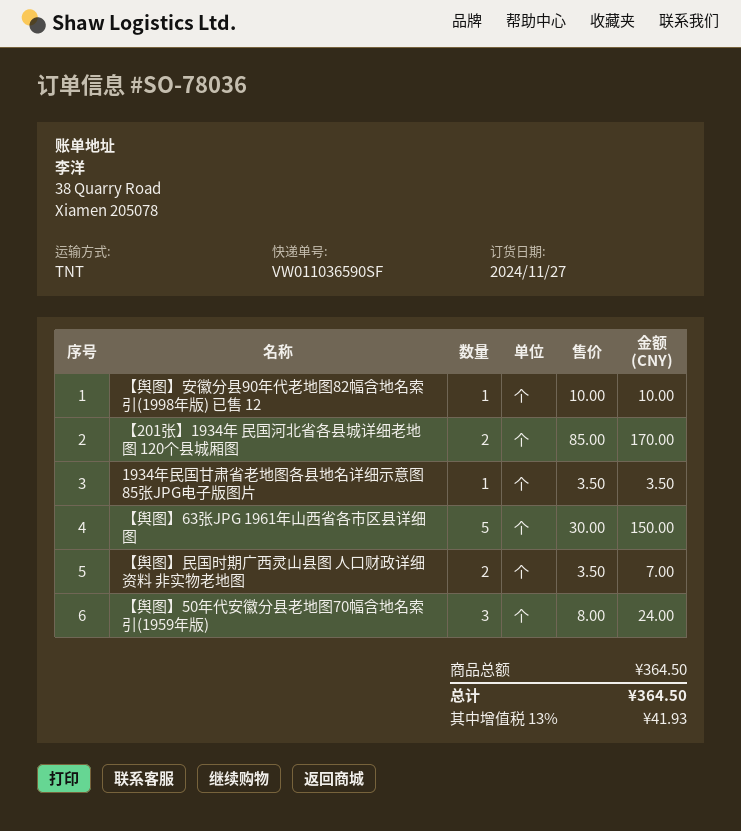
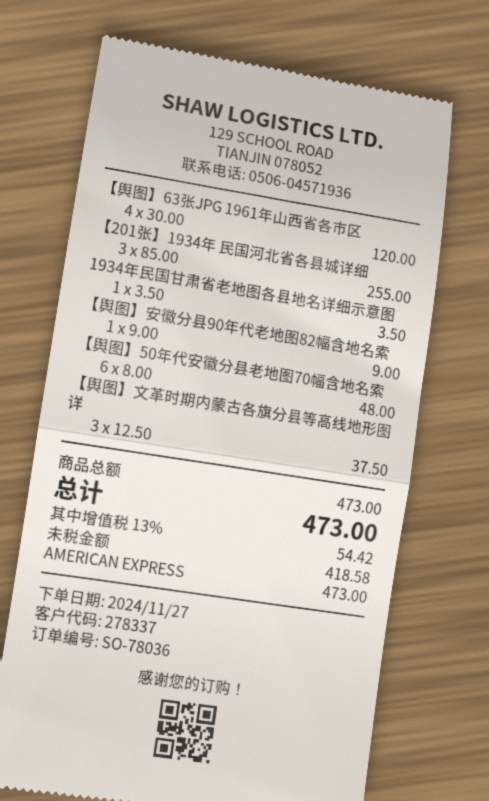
【舆图】安徽分县90年代老地图82幅含地名索引(1998年版) 已售 12: 1 x 10.00 = 10.00 -> 1 x 9.00 = 9.00
【201张】1934年 民国河北省各县城详细老地图 120个县城厢图: 2 x 85.00 = 170.00 -> 3 x 85.00 = 255.00
【舆图】63张JPG 1961年山西省各市区县详细图: 5 x 30.00 = 150.00 -> 4 x 30.00 = 120.00
【舆图】民国时期广西灵山县图 人口财政详细资料 非实物老地图: 2 x 3.50 = 7.00 -> none
【舆图】50年代安徽分县老地图70幅含地名索引(1959年版): 3 x 8.00 = 24.00 -> 6 x 8.00 = 48.00
【舆图】文革时期内蒙古各旗分县等高线地形图详: none -> 3 x 12.50 = 37.50
subtotal: 364.50 -> 473.00
tax: 13% = 41.93 -> 13% = 54.42
total: 364.50 -> 473.00

